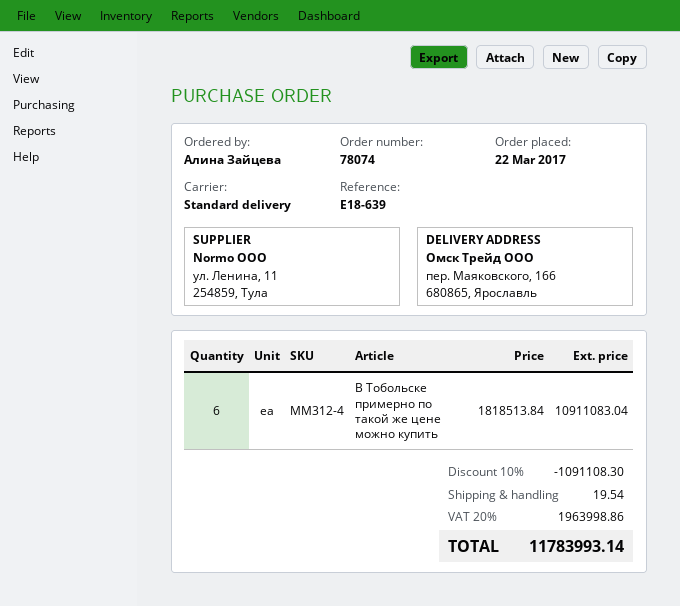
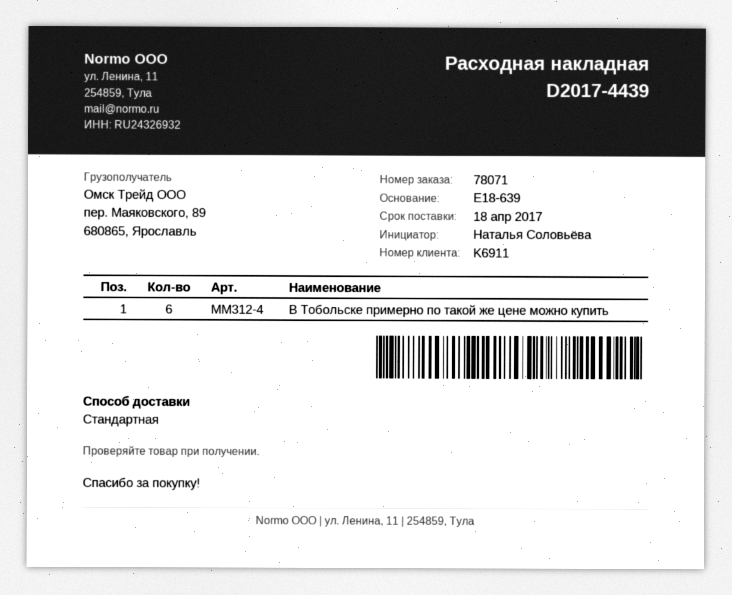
order number: 78074 -> 78071
ordered by: Алина Зайцева -> Наталья Соловьёва
ship to: пер. Маяковского, 166, 680865, Ярославль -> пер. Маяковского, 89, 680865, Ярославль

